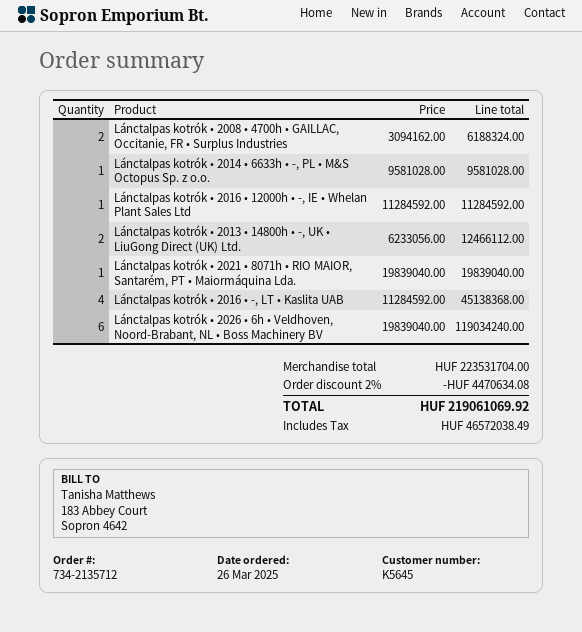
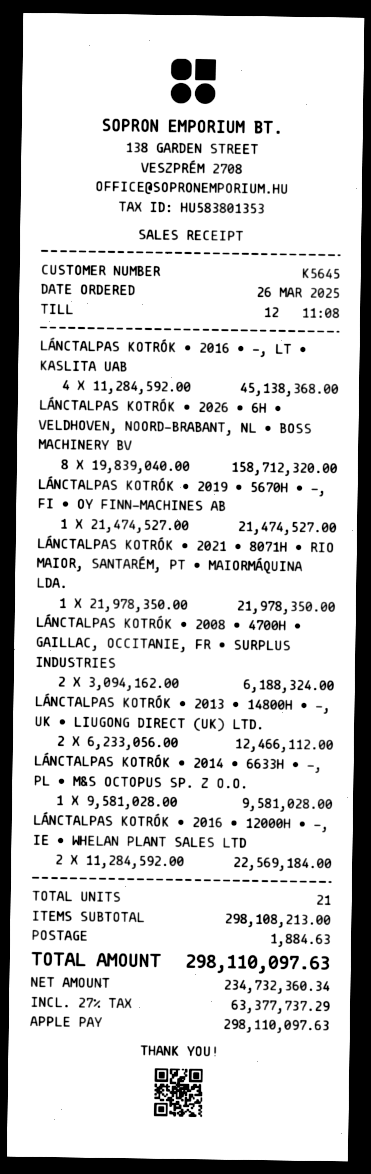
Lánctalpas kotrók • 2016 • 12000h • -, IE • Whelan Plant Sales Ltd: 1 x 11284592.00 = 11284592.00 -> 2 x 11284592.00 = 22569184.00
Lánctalpas kotrók • 2021 • 8071h • RIO MAIOR, Santarém, PT • Maiormáquina Lda.: 1 x 19839040.00 = 19839040.00 -> 1 x 21978350.00 = 21978350.00
Lánctalpas kotrók • 2026 • 6h • Veldhoven, Noord-Brabant, NL • Boss Machinery BV: 6 x 19839040.00 = 119034240.00 -> 8 x 19839040.00 = 158712320.00
LÁNCTALPAS KOTRÓK • 2019 • 5670H • -, FI • OY FINN-MACHINES AB: none -> 1 x 21474527.00 = 21474527.00
subtotal: 223531704.00 -> 298108213.00
discount: 2% = 4470634.08 -> none
shipping: none -> 1884.63
tax: 46572038.49 -> 63377737.29
total: 219061069.92 -> 298110097.63

